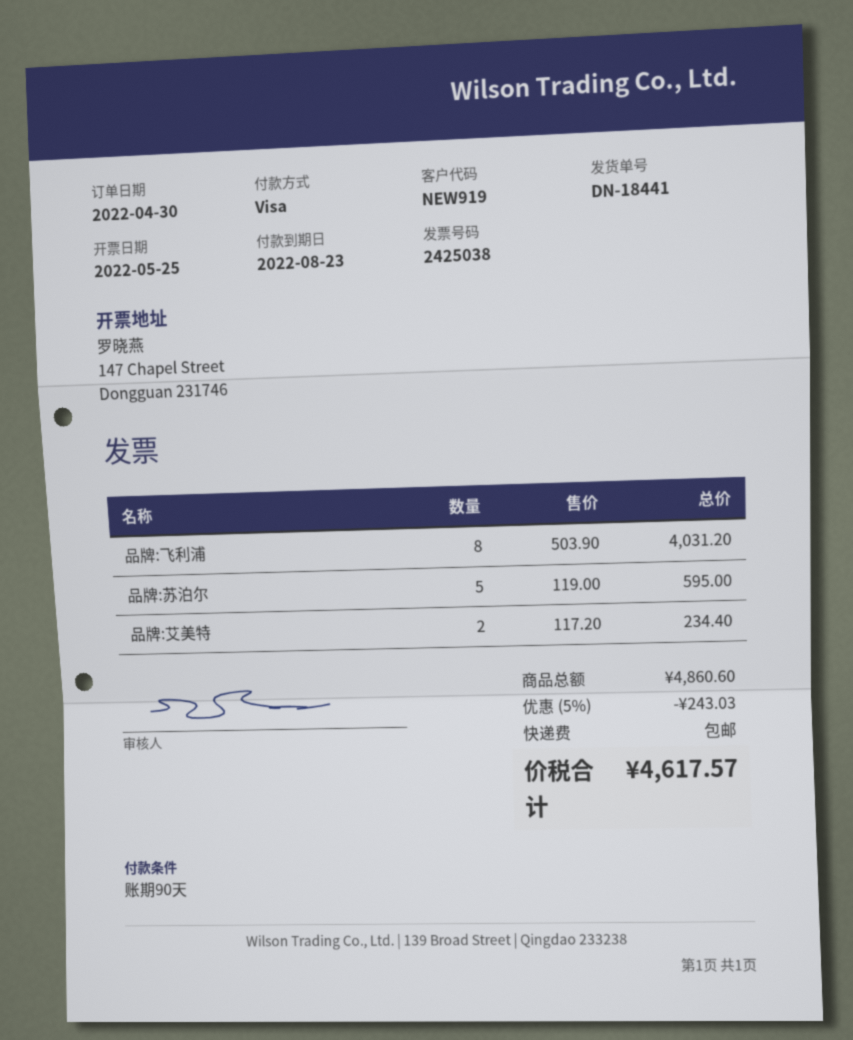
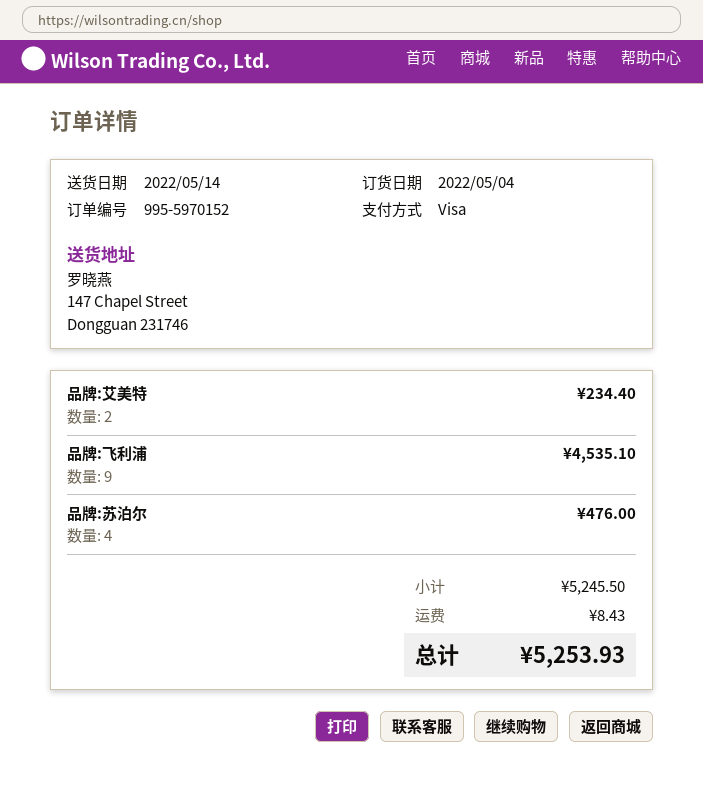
order date: 2022-04-30 -> 2022-05-04
品牌:飞利浦: 8 for 4031.20 -> 9 for 4535.10
品牌:苏泊尔: 5 for 595.00 -> 4 for 476.00
subtotal: 4860.60 -> 5245.50
discount: 5% = 243.03 -> none
shipping: 0.00 -> 8.43
total: 4617.57 -> 5253.93

